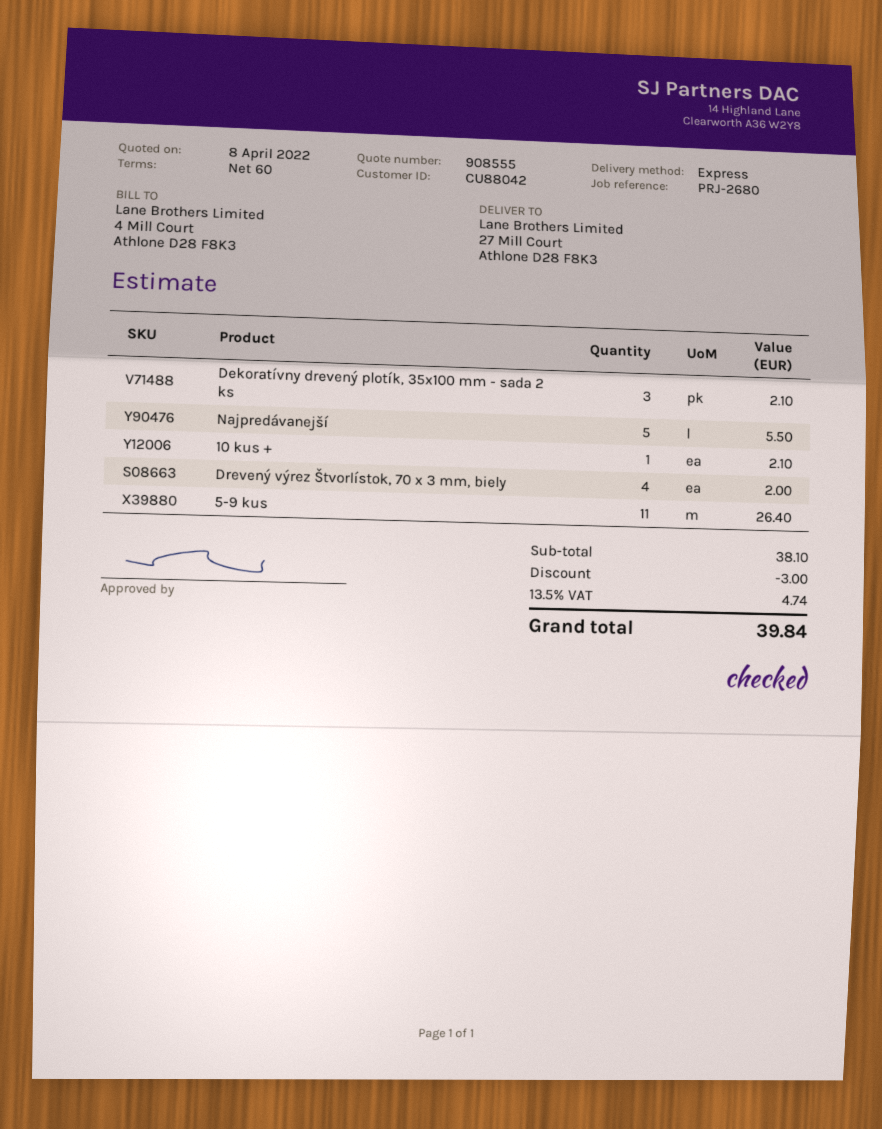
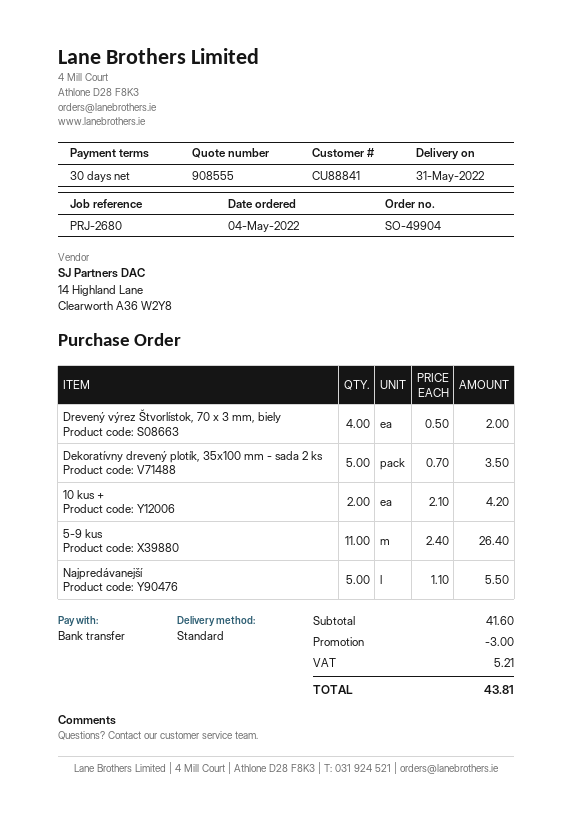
payment terms: 60 days -> 30 days
customer number: CU88042 -> CU88841
shipping method: express -> standard
Dekoratívny drevený plotík, 35x100 mm - sada 2 ks: 3 for 2.10 -> 5 for 3.50
10 kus +: 1 for 2.10 -> 2 for 4.20
subtotal: 38.10 -> 41.60
tax: 4.74 -> 5.21
total: 39.84 -> 43.81

